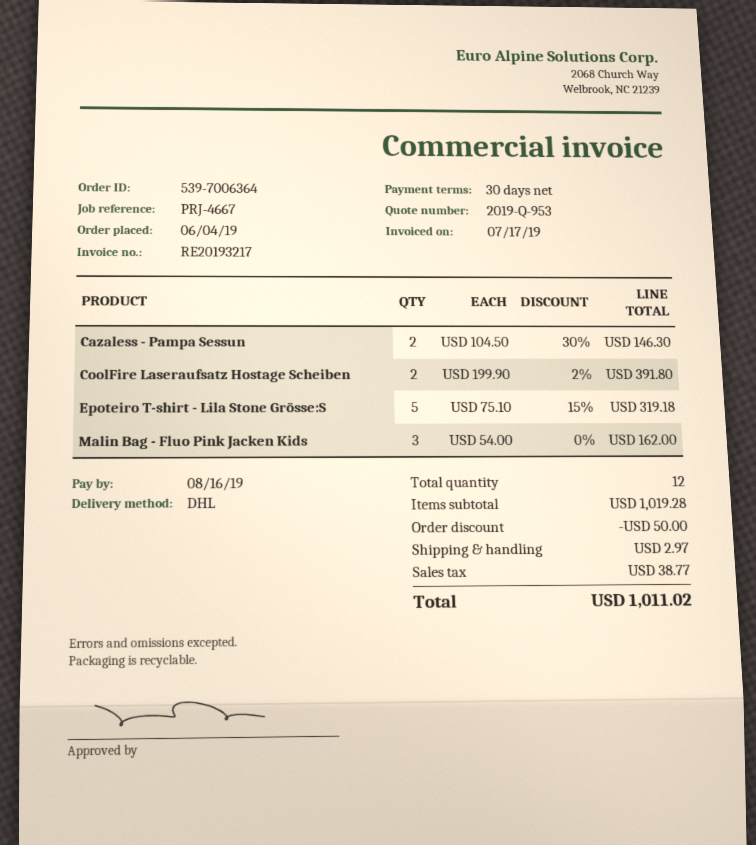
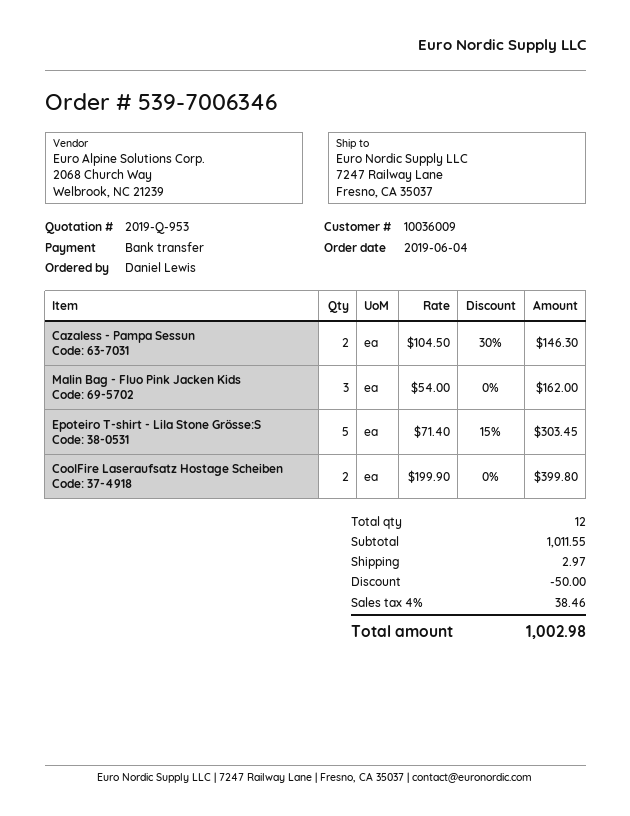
order number: 539-7006364 -> 539-7006346
CoolFire Laseraufsatz Hostage Scheiben: 2 x 199.90 - 2% = 391.80 -> 2 x 199.90 = 399.80
Epoteiro T-shirt - Lila Stone Grösse:S: 5 x 75.10 - 15% = 319.18 -> 5 x 71.40 - 15% = 303.45
subtotal: 1019.28 -> 1011.55
tax: 38.77 -> 38.46
total: 1011.02 -> 1002.98

